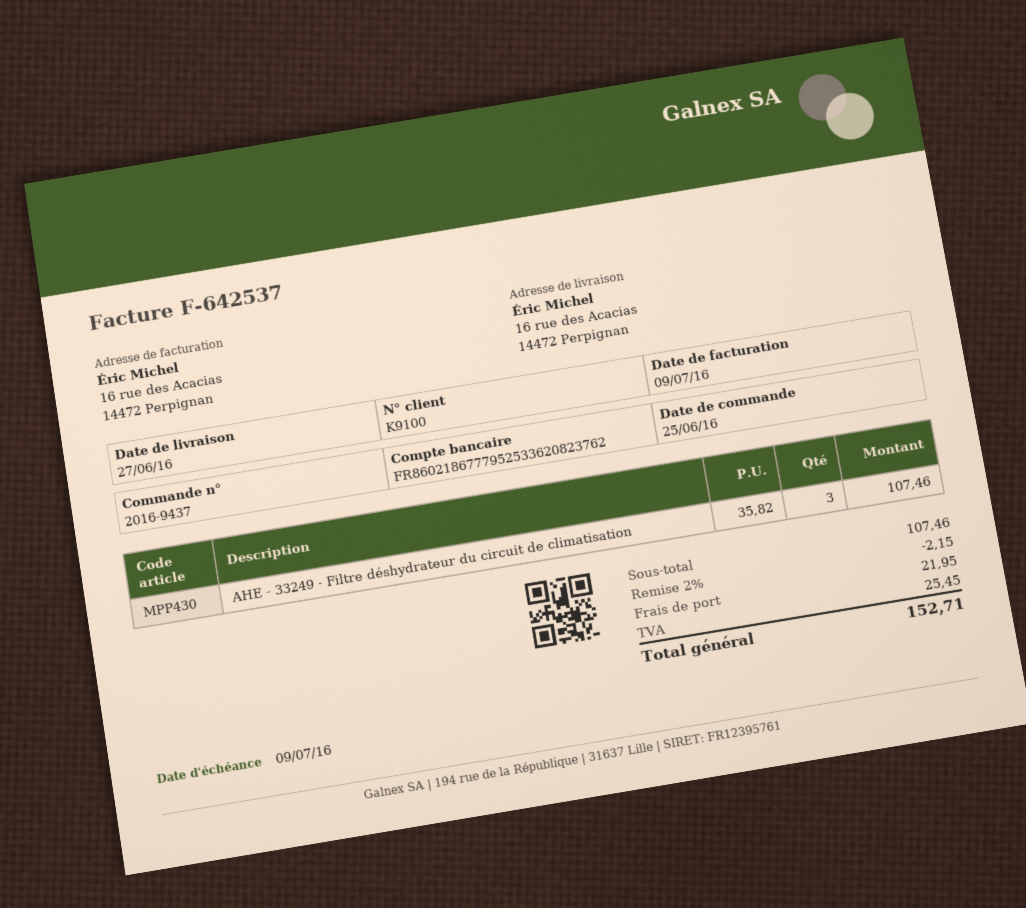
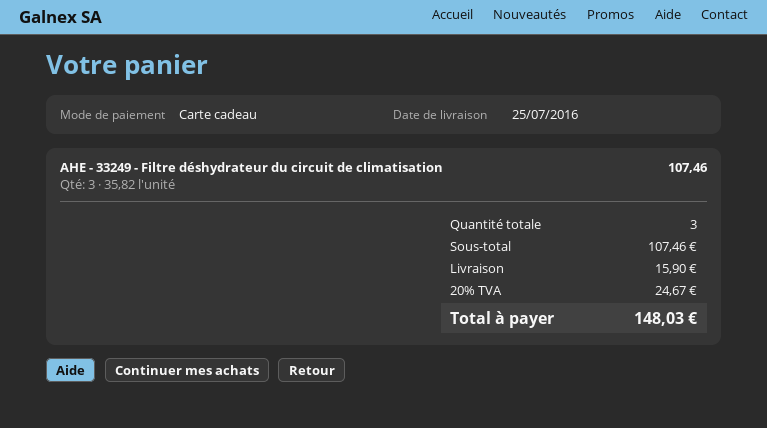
delivery date: 2016-06-27 -> 2016-07-25
discount: 2% = 2.15 -> none
shipping: 21.95 -> 15.90
tax: 25.45 -> 24.67
total: 152.71 -> 148.03

